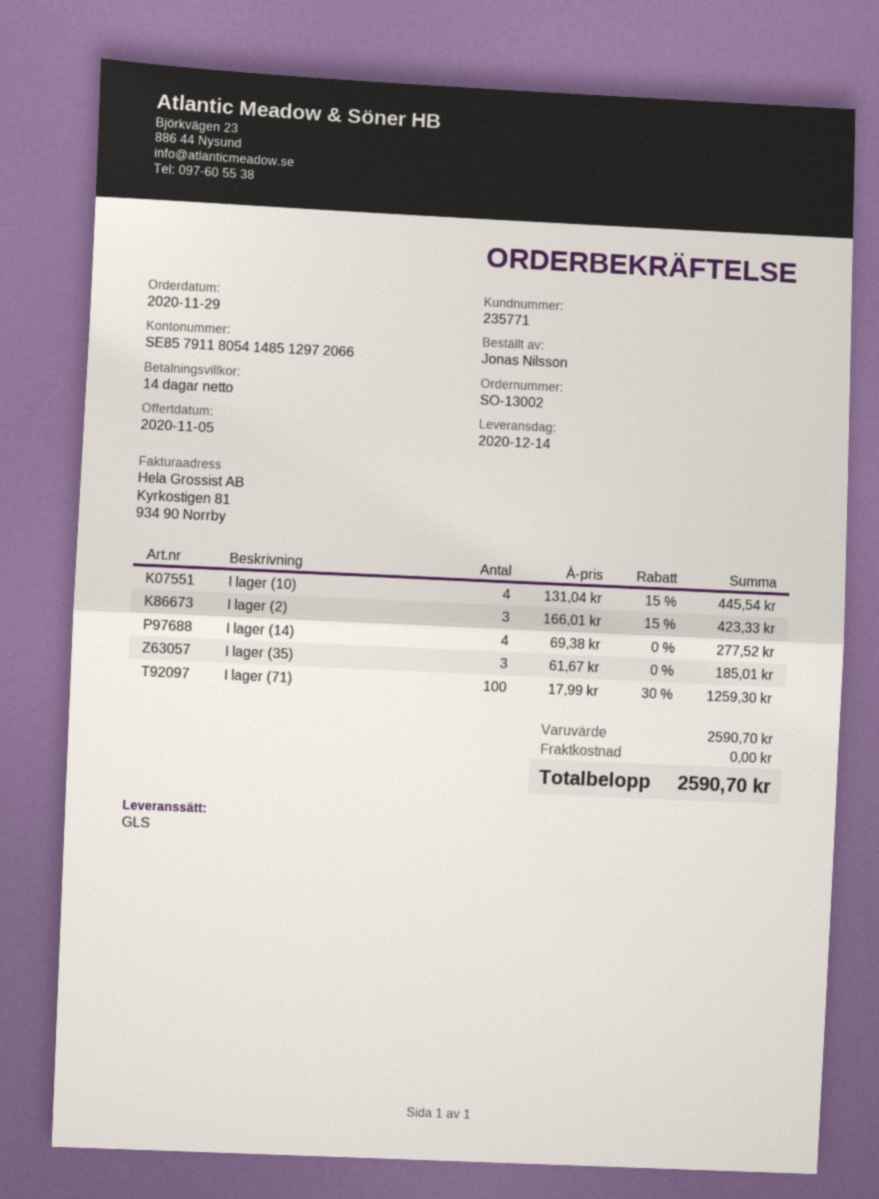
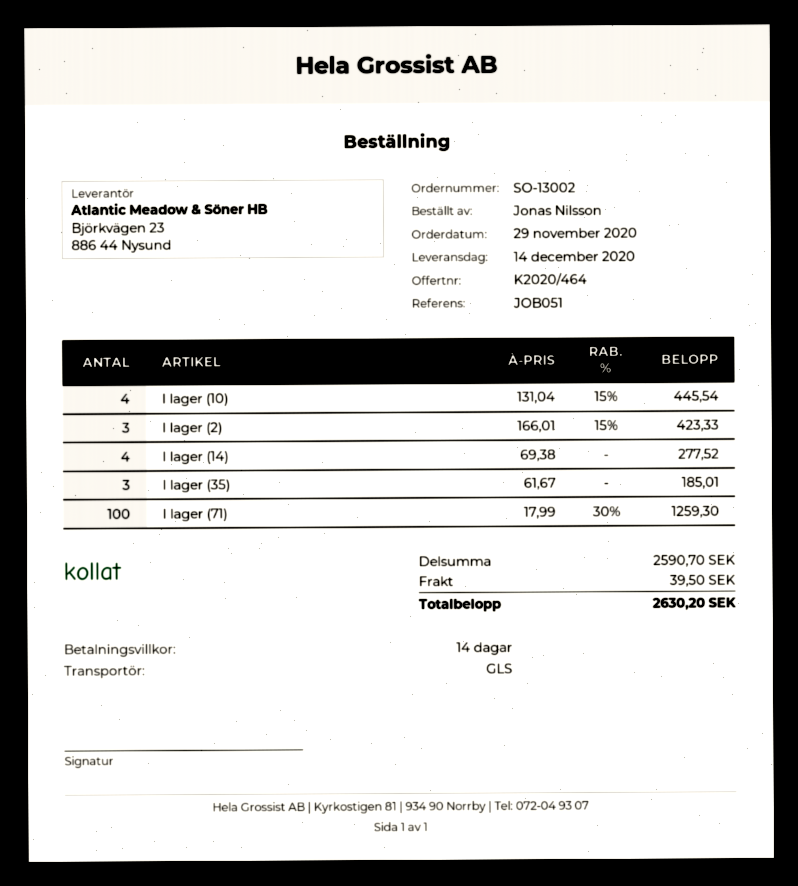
shipping: 0.00 -> 39.50
total: 2590.70 -> 2630.20

